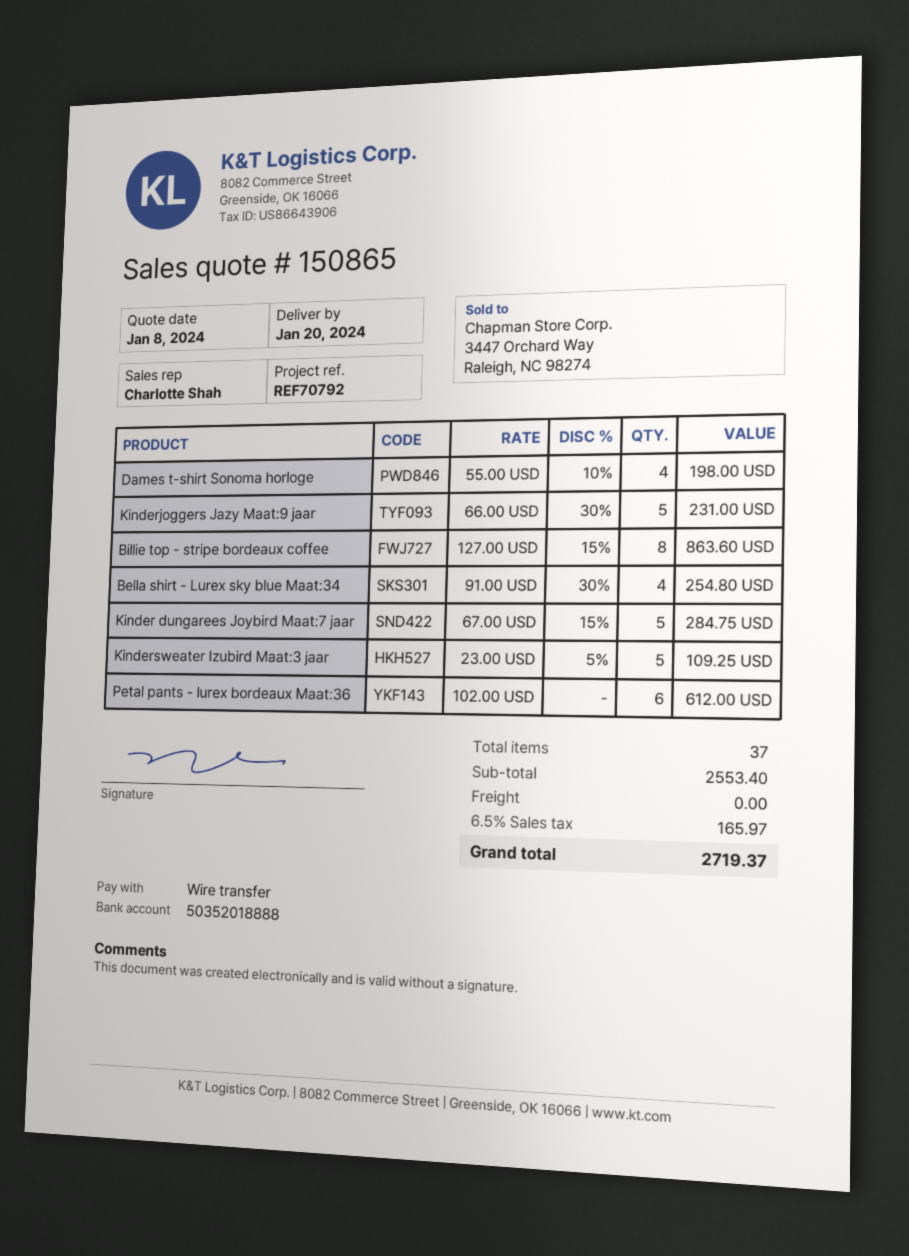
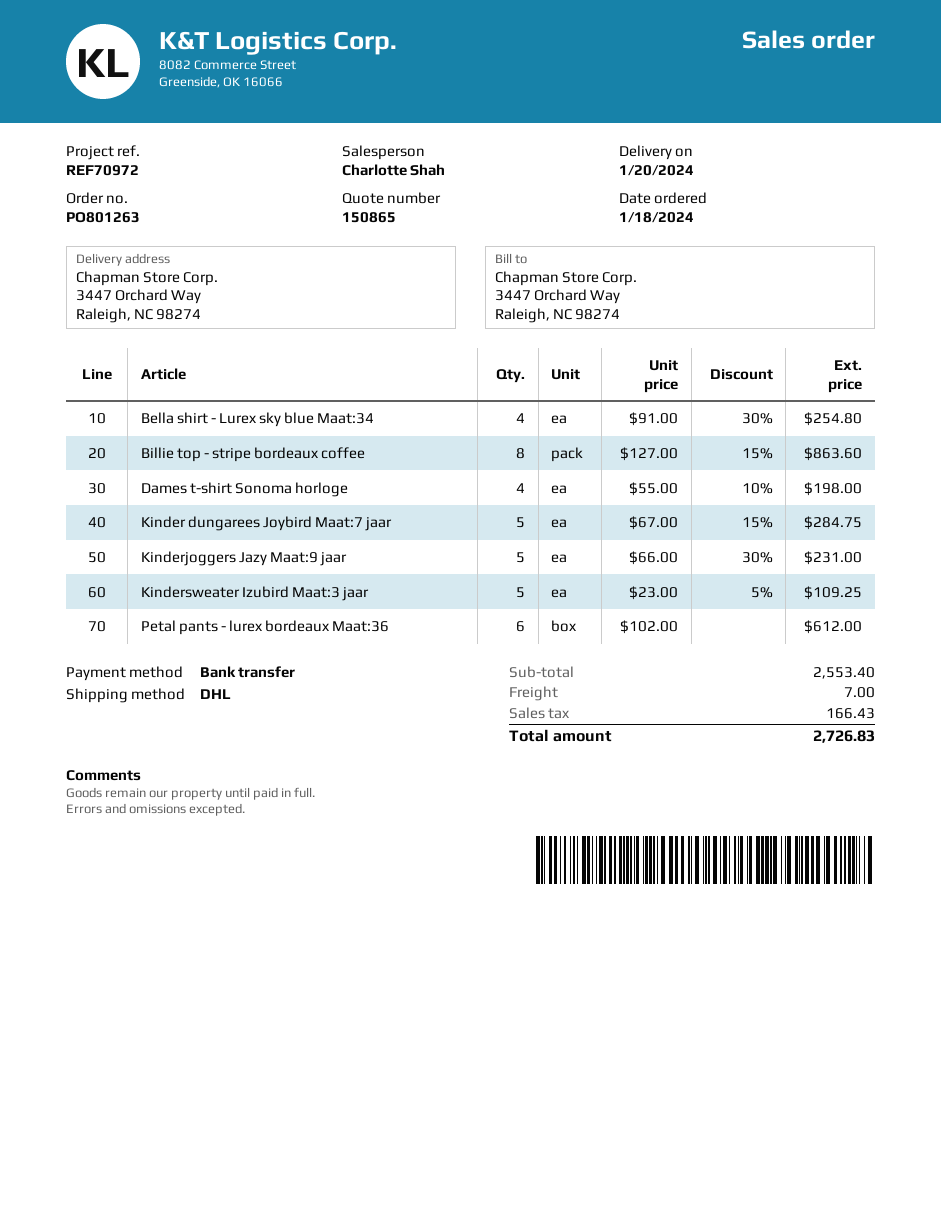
reference: REF70792 -> REF70972
shipping: 0.00 -> 7.00
tax: 165.97 -> 166.43
total: 2719.37 -> 2726.83

